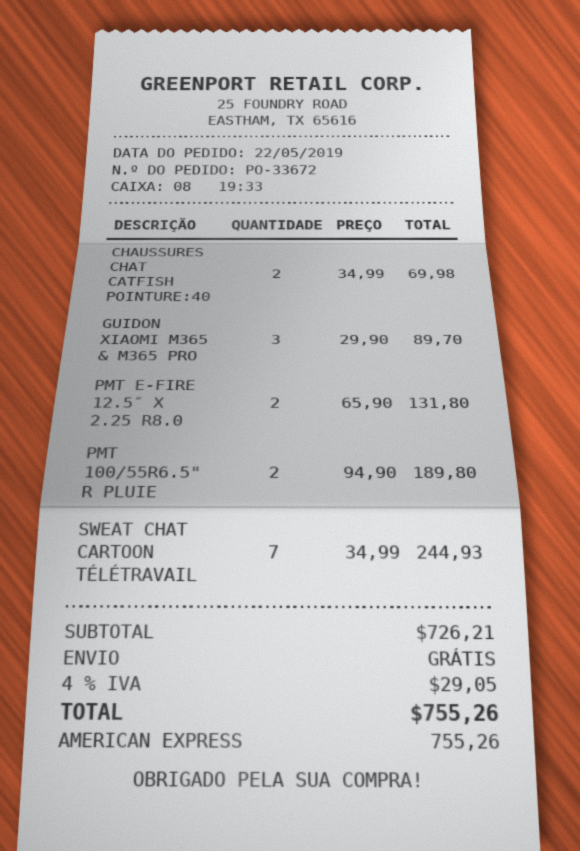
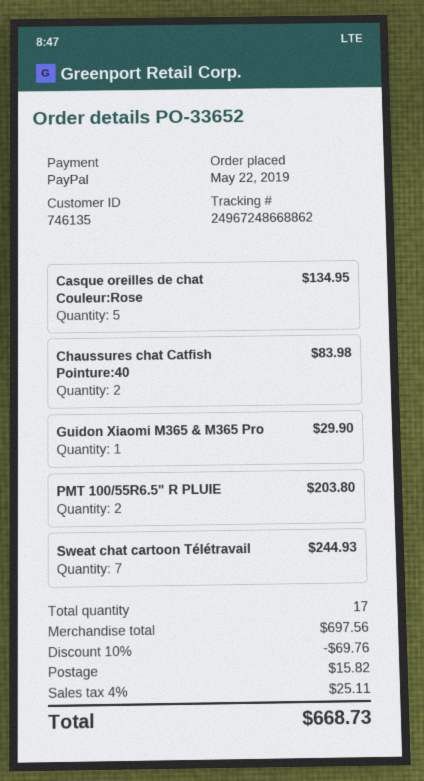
order number: PO-33672 -> PO-33652
payment method: American Express -> PayPal
CHAUSSURES CHAT CATFISH POINTURE:40: 2 for 69.98 -> 2 for 83.98
GUIDON XIAOMI M365 & M365 PRO: 3 for 89.70 -> 1 for 29.90
PMT E-FIRE 12.5″ X 2.25 R8.0: 2 for 131.80 -> none
PMT 100/55R6.5" R PLUIE: 2 for 189.80 -> 2 for 203.80
Casque oreilles de chat Couleur:Rose: none -> 5 for 134.95
subtotal: 726.21 -> 697.56
discount: none -> 10% = 69.76
shipping: 0.00 -> 15.82
tax: 4% = 29.05 -> 4% = 25.11
total: 755.26 -> 668.73

